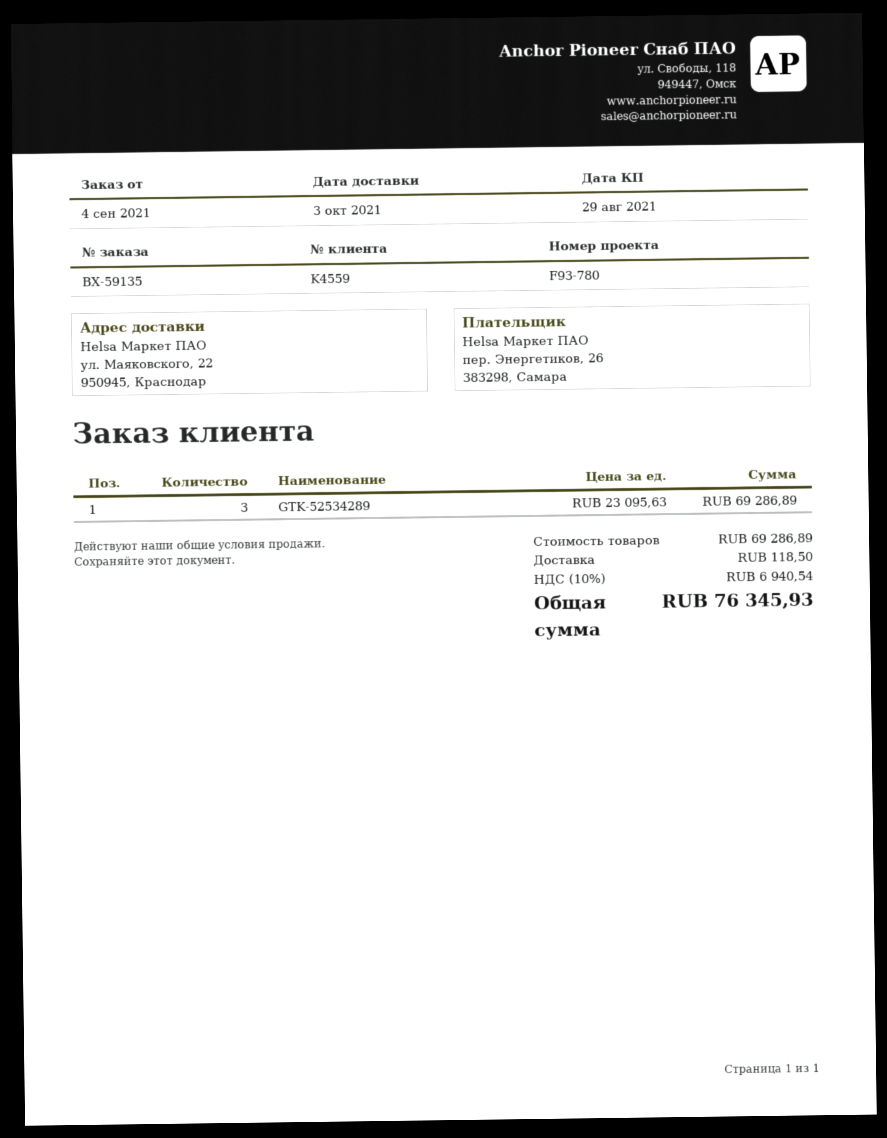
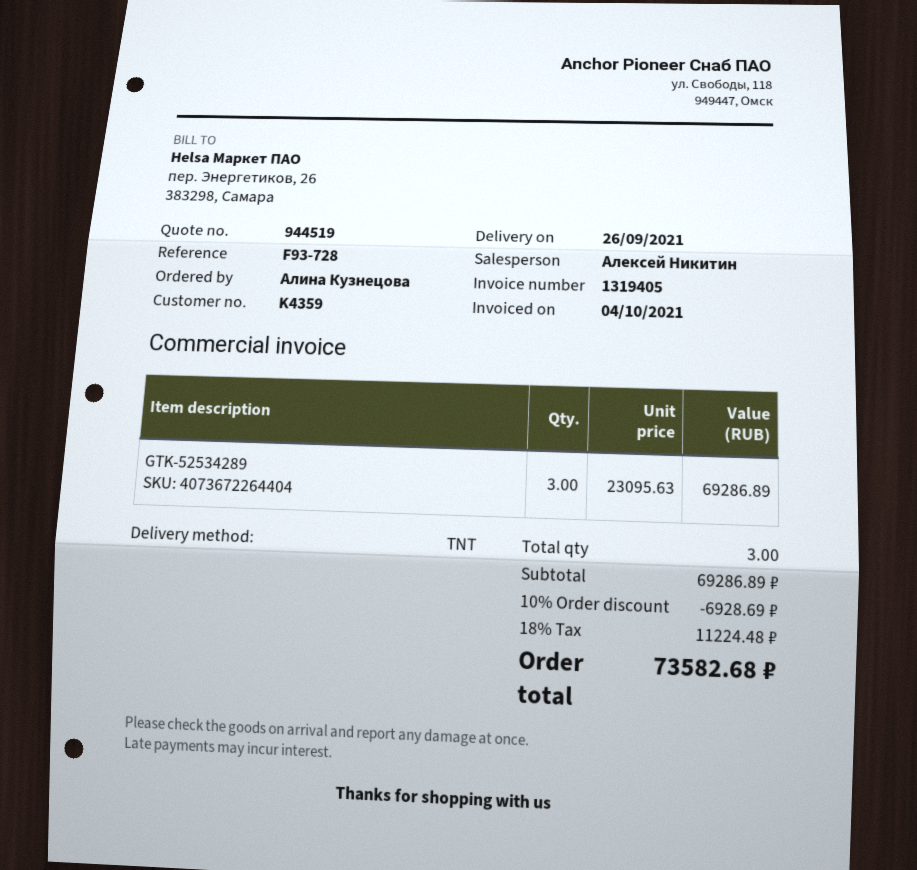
delivery date: 2021-10-03 -> 2021-09-26
customer number: K4559 -> K4359
reference: F93-780 -> F93-728
discount: none -> 10% = 6928.69
shipping: 118.50 -> none
tax: 10% = 6940.54 -> 18% = 11224.48
total: 76345.93 -> 73582.68

